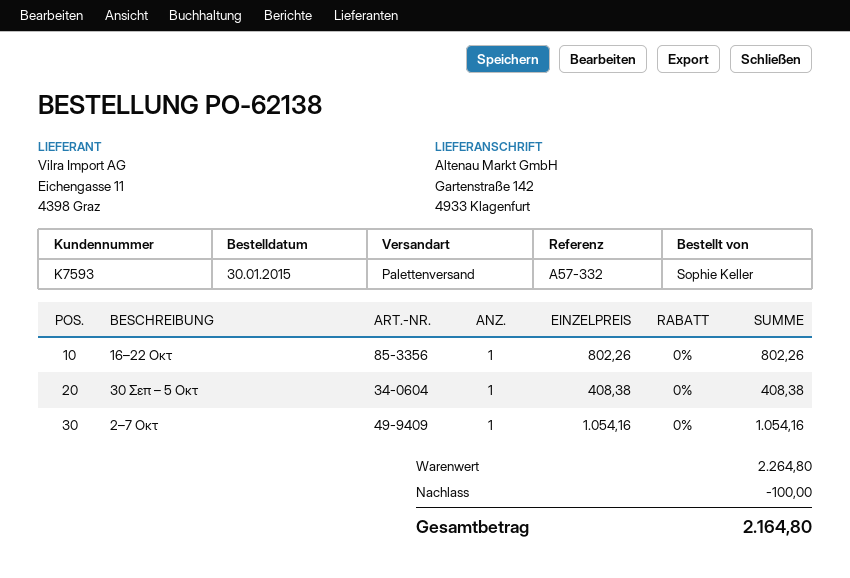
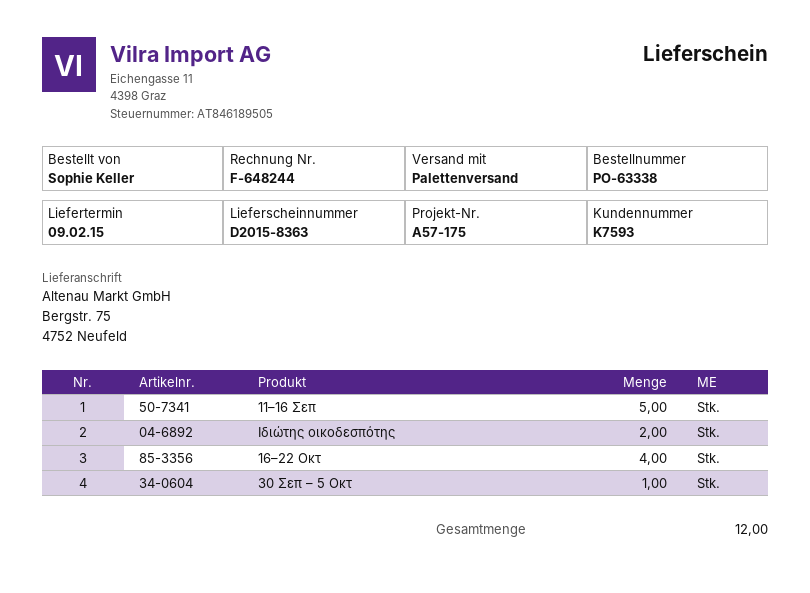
order number: PO-62138 -> PO-63338
reference: A57-332 -> A57-175
ship to: Gartenstraße 142, 4933 Klagenfurt -> Bergstr. 75, 4752 Neufeld
16–22 Οκτ: 1 -> 4
2–7 Οκτ: 1 -> none
11–16 Σεπ: none -> 5
Ιδιώτης οικοδεσπότης: none -> 2

